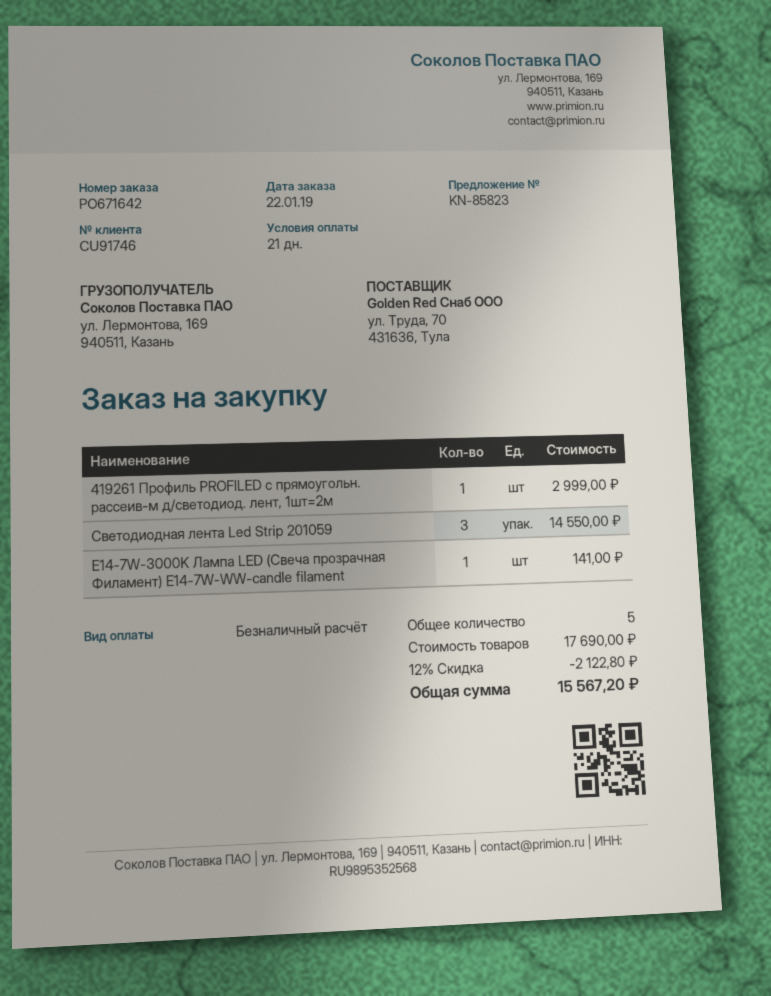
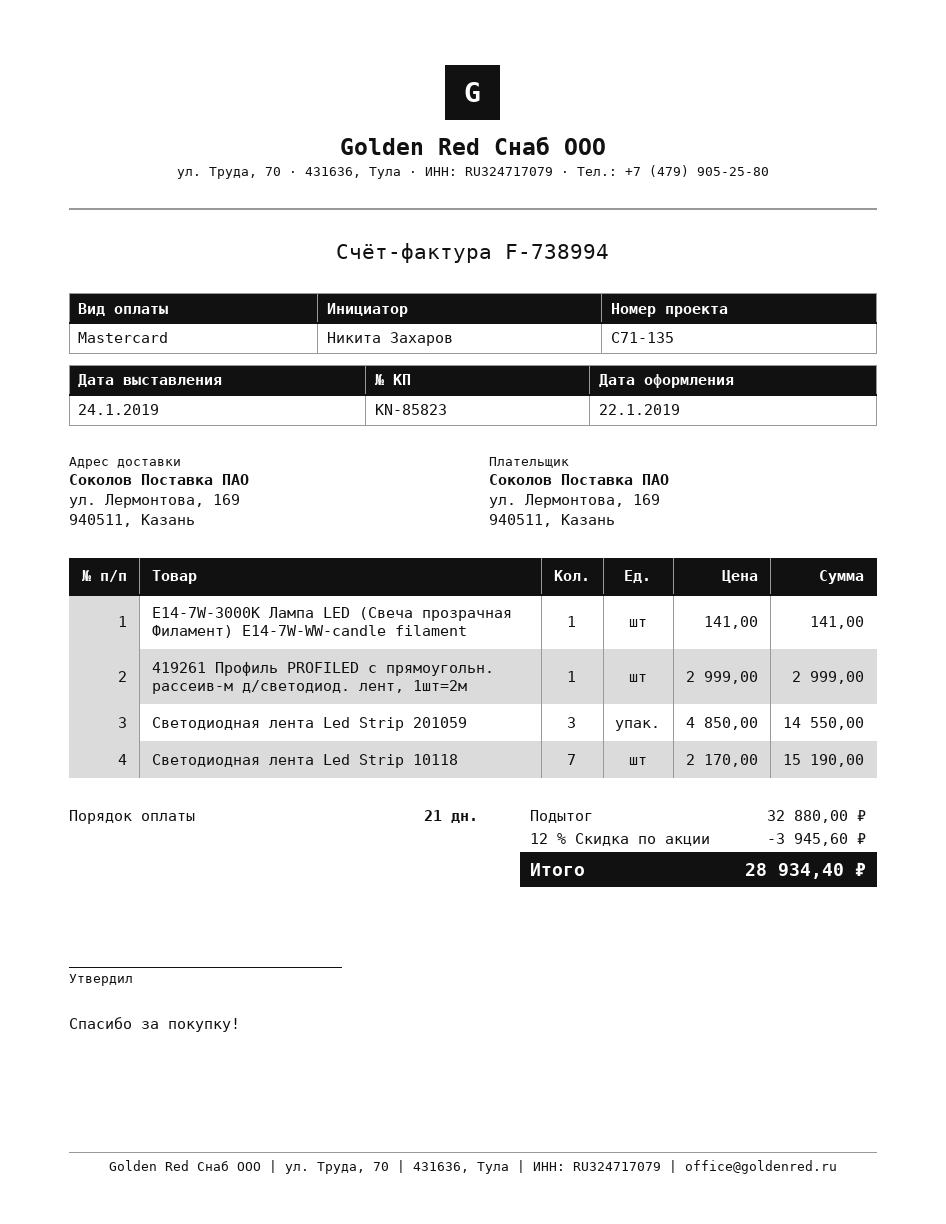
payment method: bank transfer -> Mastercard
Светодиодная лента Led Strip 10118: none -> 7 for 15190.00
subtotal: 17690.00 -> 32880.00
discount: 12% = 2122.80 -> 12% = 3945.60
total: 15567.20 -> 28934.40

